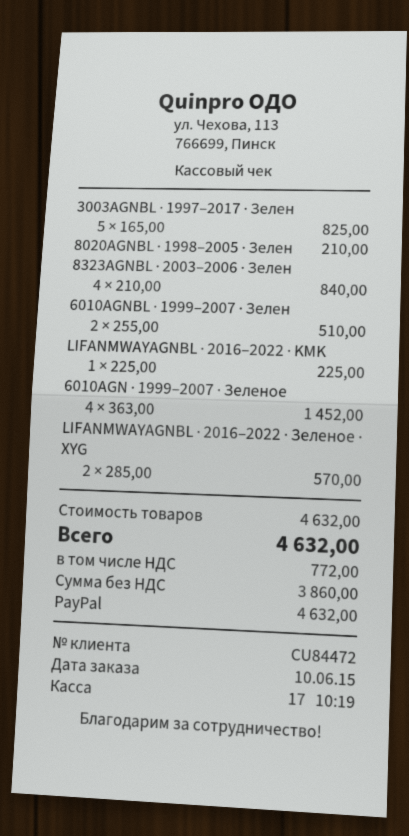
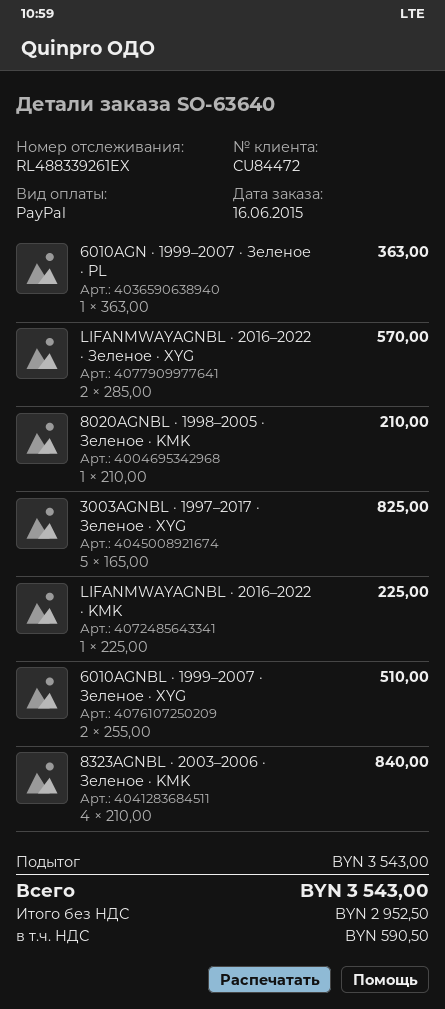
order date: 2015-06-10 -> 2015-06-16
6010AGN · 1999–2007 · Зеленое: 4 x 363.00 = 1452.00 -> 1 x 363.00 = 363.00
subtotal: 4632.00 -> 3543.00
net: 3860.00 -> 2952.50
tax: 772.00 -> 590.50
total: 4632.00 -> 3543.00

